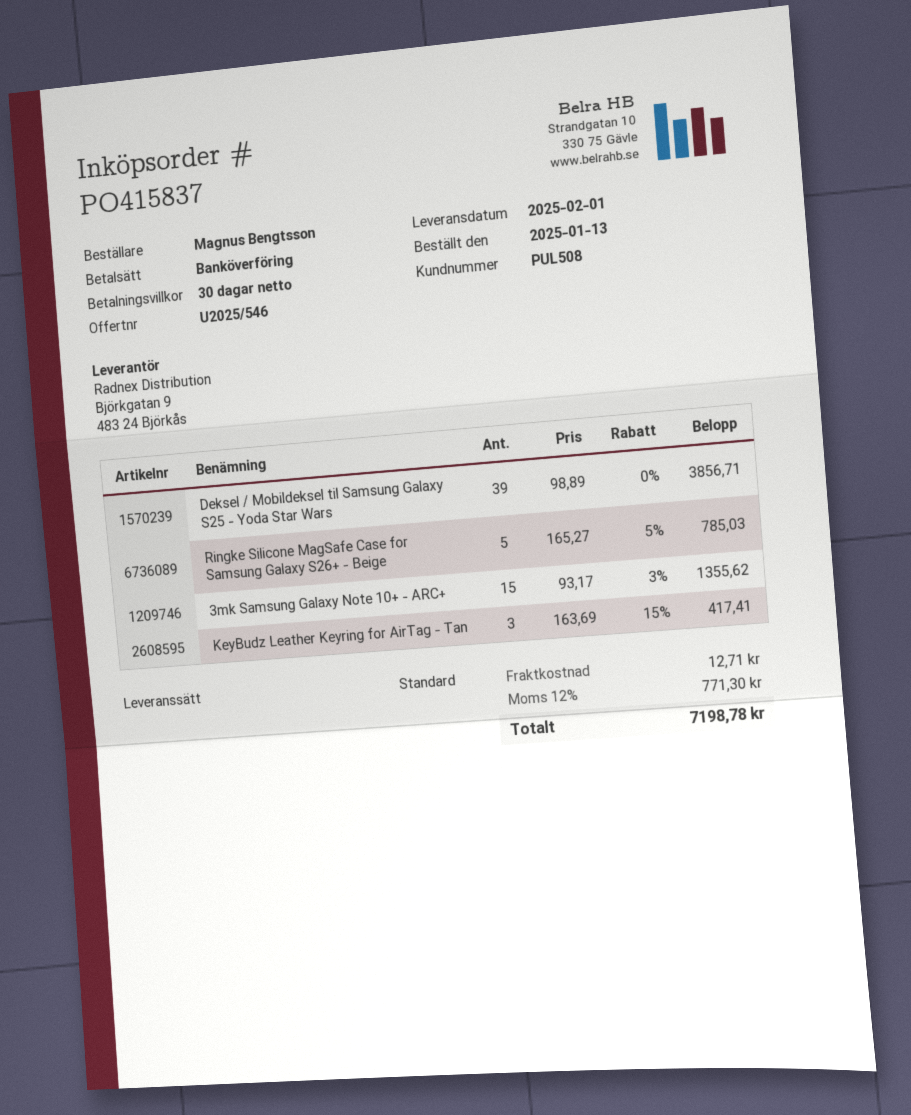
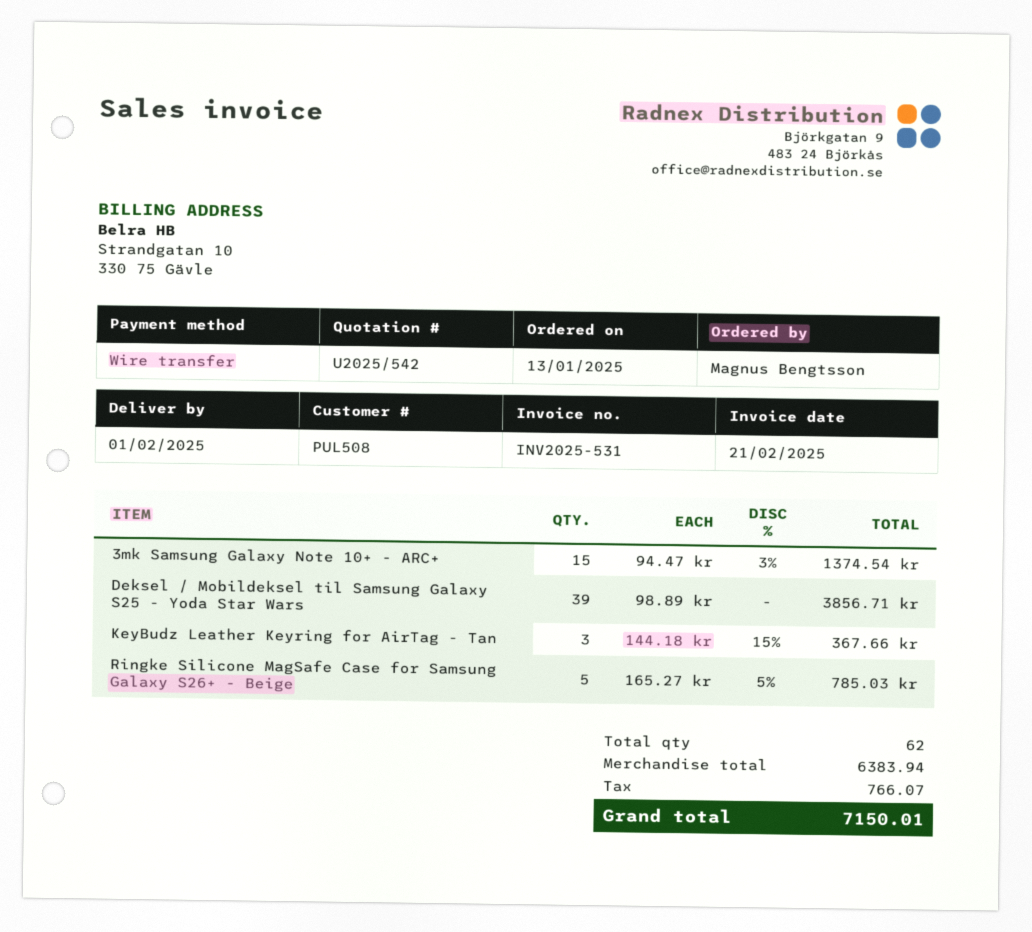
quote number: U2025/546 -> U2025/542
3mk Samsung Galaxy Note 10+ - ARC+: 15 x 93.17 - 3% = 1355.62 -> 15 x 94.47 - 3% = 1374.54
KeyBudz Leather Keyring for AirTag - Tan: 3 x 163.69 - 15% = 417.41 -> 3 x 144.18 - 15% = 367.66
shipping: 12.71 -> none
tax: 771.30 -> 766.07
total: 7198.78 -> 7150.01

